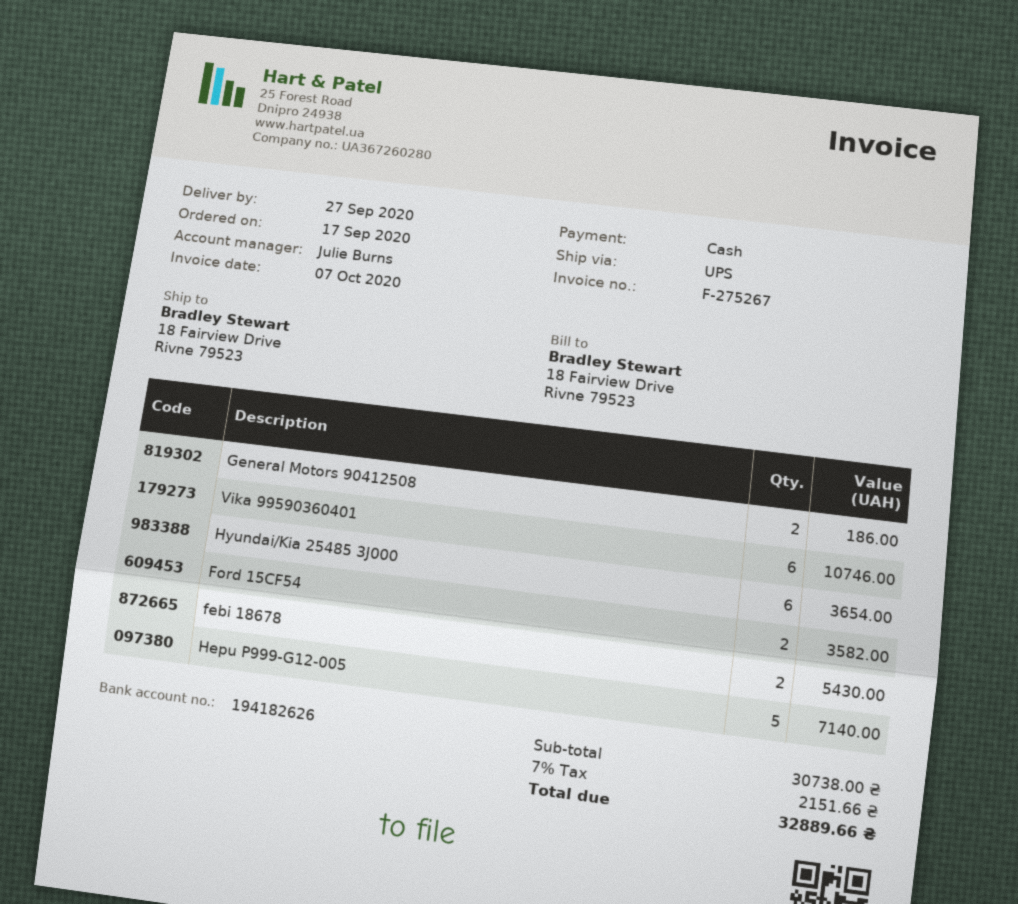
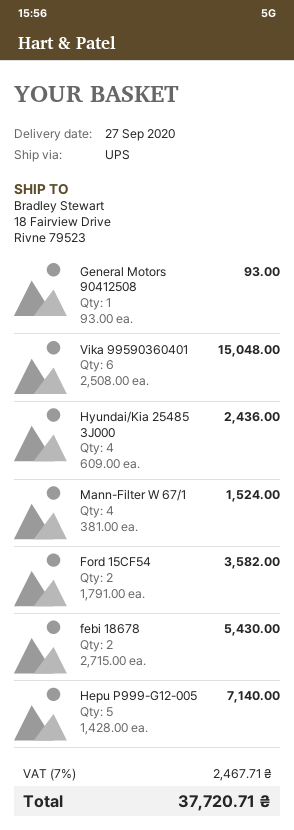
General Motors 90412508: 2 for 186.00 -> 1 for 93.00
Vika 99590360401: 6 for 10746.00 -> 6 for 15048.00
Hyundai/Kia 25485 3J000: 6 for 3654.00 -> 4 for 2436.00
Mann-Filter W 67/1: none -> 4 for 1524.00
tax: 7% = 2151.66 -> 7% = 2467.71
total: 32889.66 -> 37720.71

